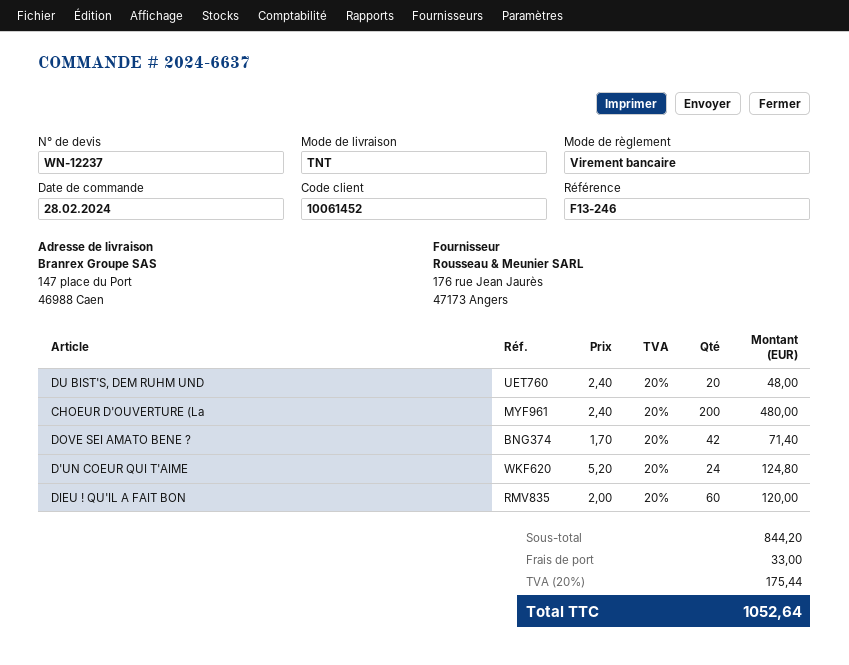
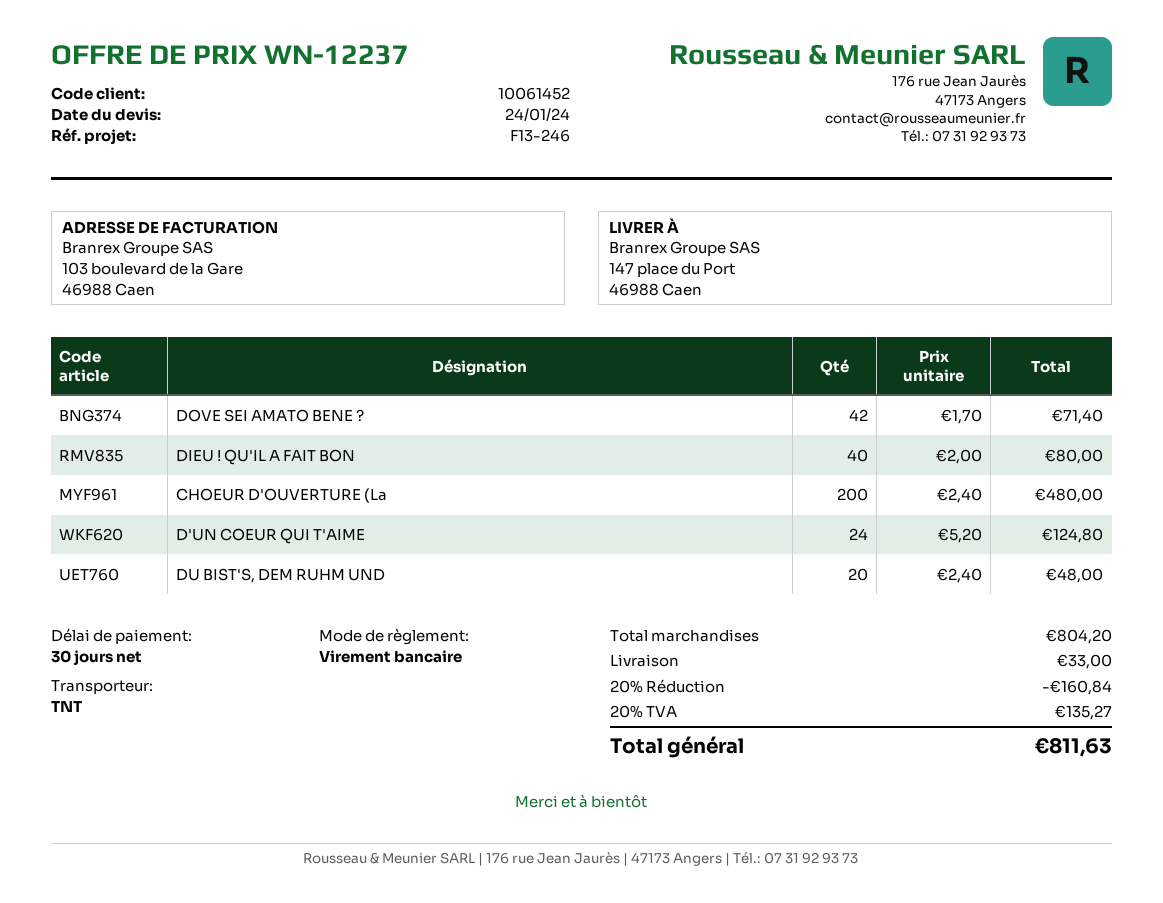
DIEU ! QU'IL A FAIT BON: 60 x 2.00 = 120.00 -> 40 x 2.00 = 80.00
subtotal: 844.20 -> 804.20
discount: none -> 20% = 160.84
tax: 20% = 175.44 -> 20% = 135.27
total: 1052.64 -> 811.63

